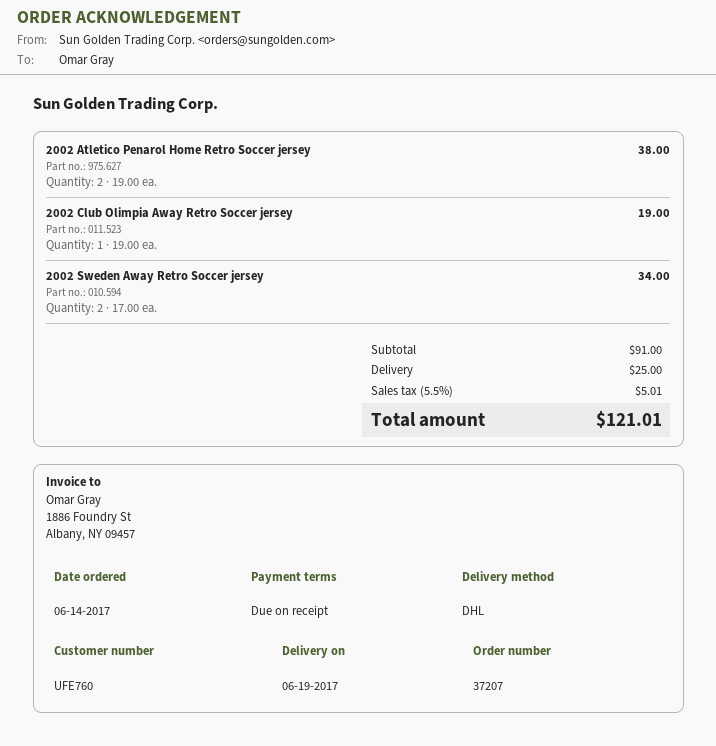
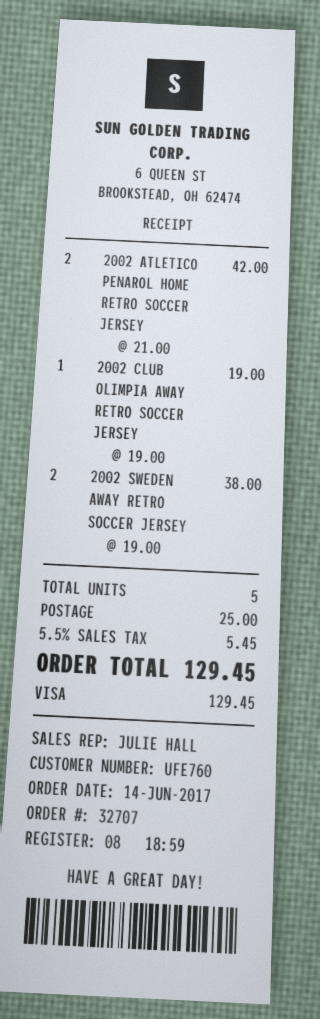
order number: 37207 -> 32707
2002 Atletico Penarol Home Retro Soccer jersey: 2 x 19.00 = 38.00 -> 2 x 21.00 = 42.00
2002 Sweden Away Retro Soccer jersey: 2 x 17.00 = 34.00 -> 2 x 19.00 = 38.00
tax: 5.5% = 5.01 -> 5.5% = 5.45
total: 121.01 -> 129.45

